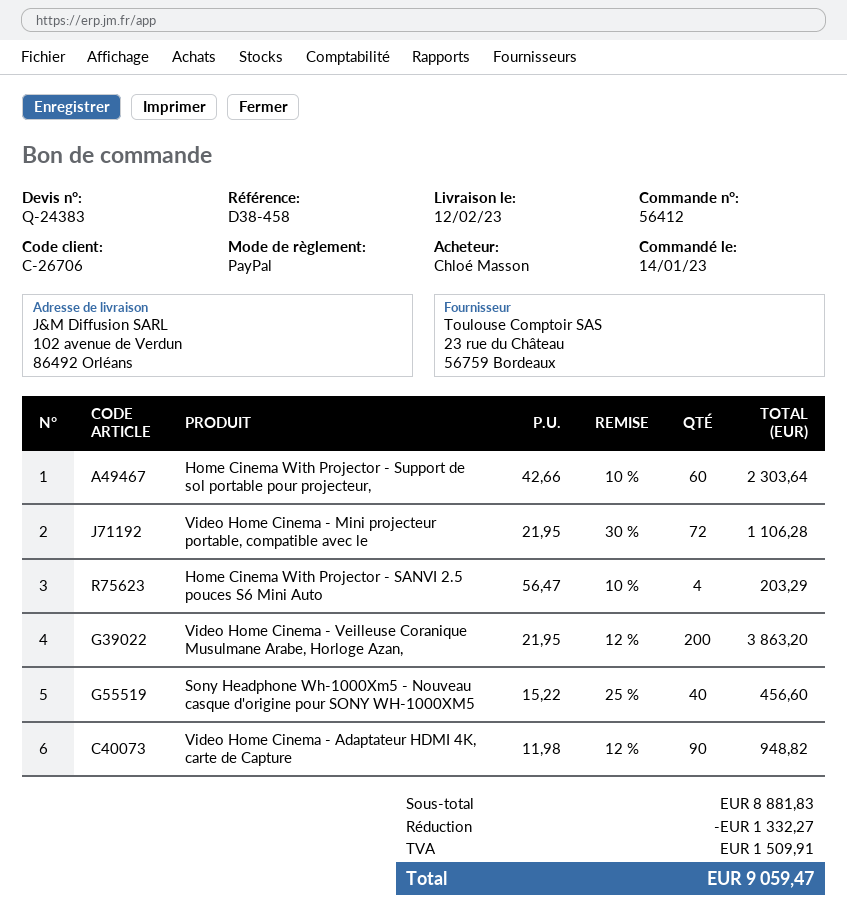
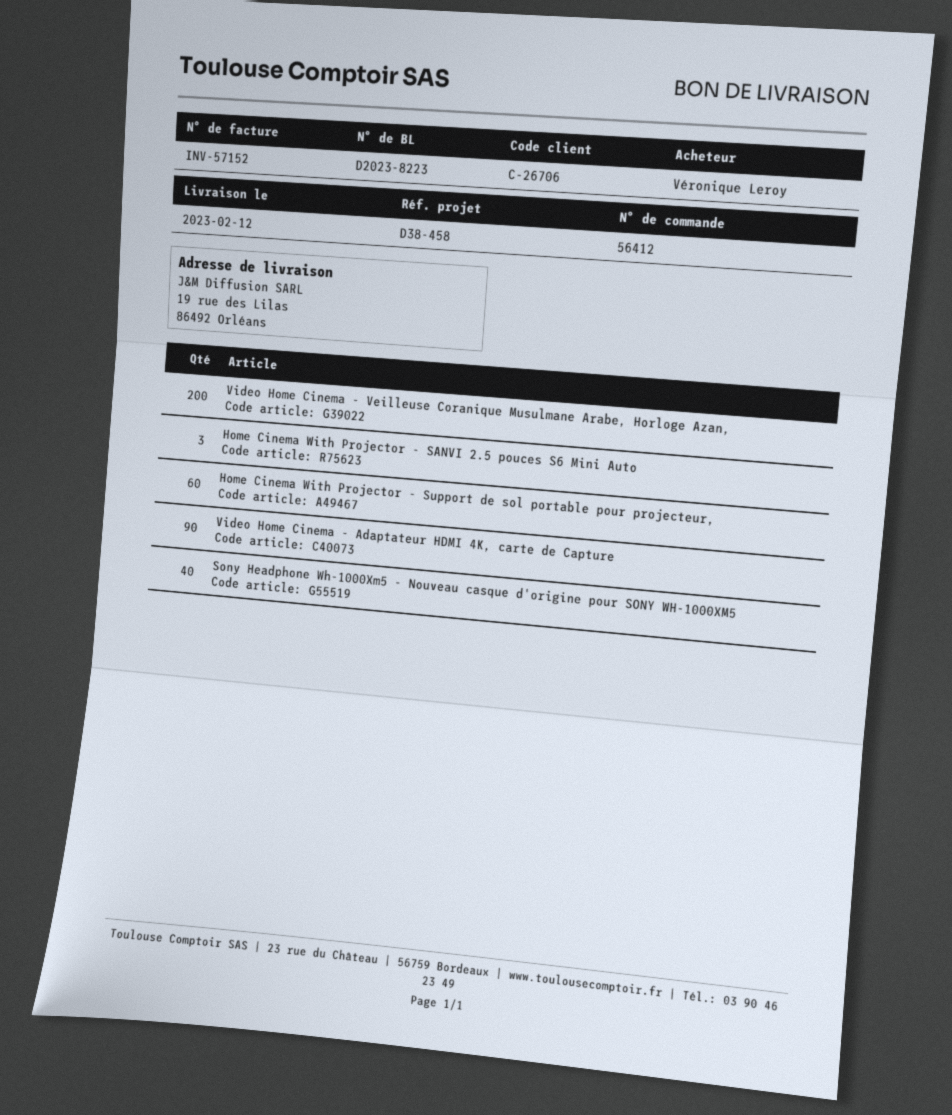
ordered by: Chloé Masson -> Véronique Leroy
ship to: 102 avenue de Verdun, 86492 Orléans -> 19 rue des Lilas, 86492 Orléans
Video Home Cinema - Mini projecteur portable, compatible avec le: 72 -> none
Home Cinema With Projector - SANVI 2.5 pouces S6 Mini Auto: 4 -> 3

